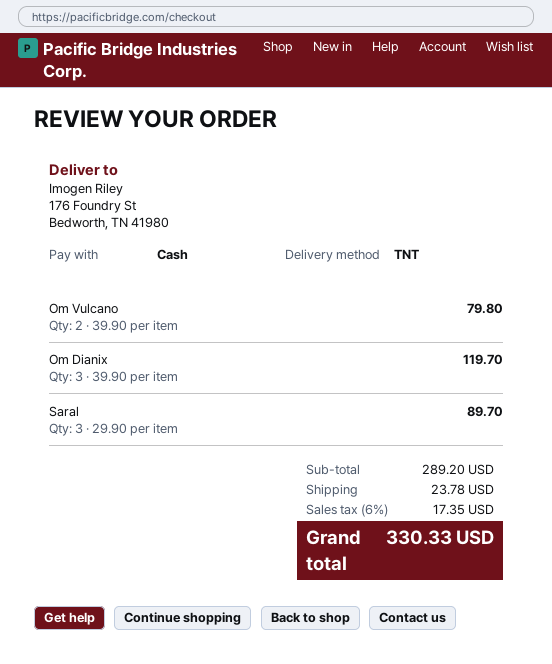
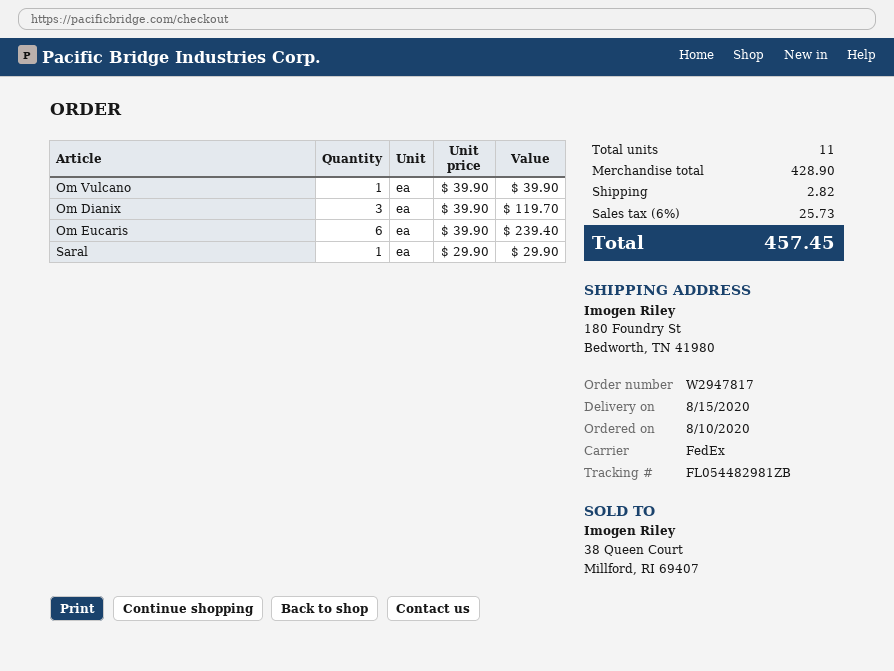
shipping method: TNT -> FedEx
ship to: 176 Foundry St, Bedworth, TN 41980 -> 180 Foundry St, Bedworth, TN 41980
Om Vulcano: 2 x 39.90 = 79.80 -> 1 x 39.90 = 39.90
Saral: 3 x 29.90 = 89.70 -> 1 x 29.90 = 29.90
Om Eucaris: none -> 6 x 39.90 = 239.40
subtotal: 289.20 -> 428.90
shipping: 23.78 -> 2.82
tax: 6% = 17.35 -> 6% = 25.73
total: 330.33 -> 457.45

